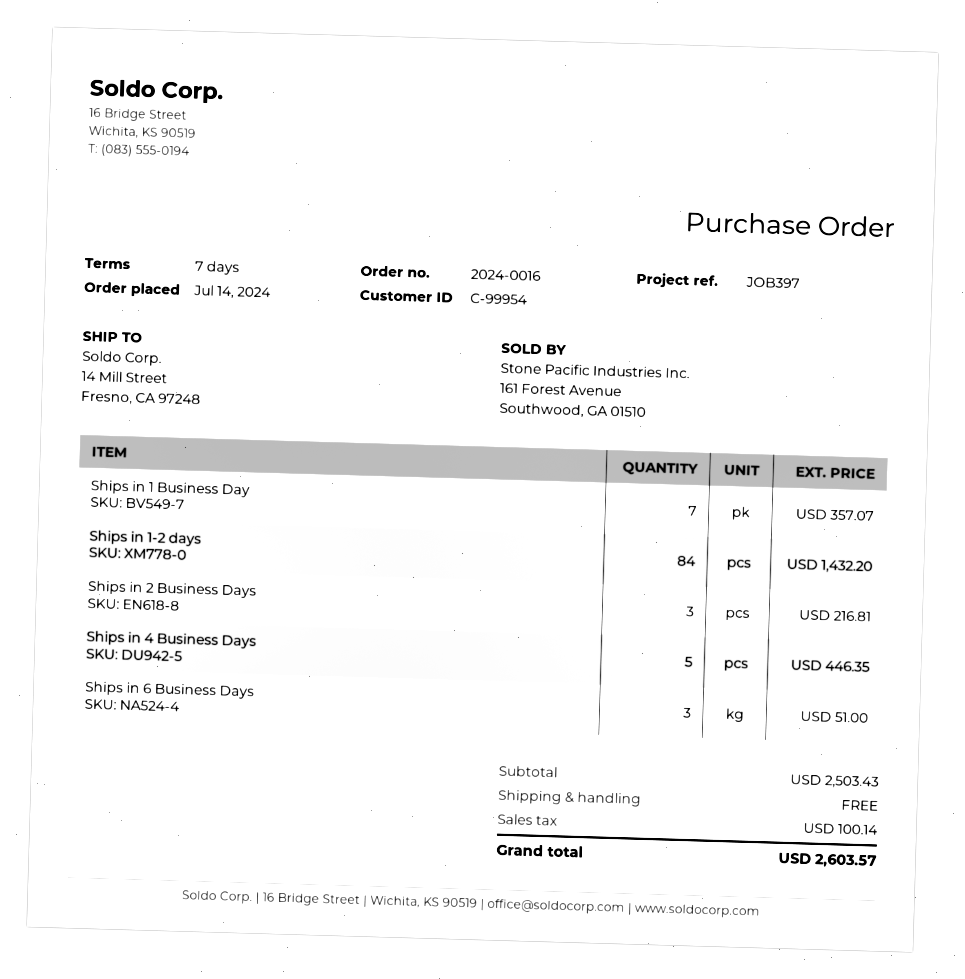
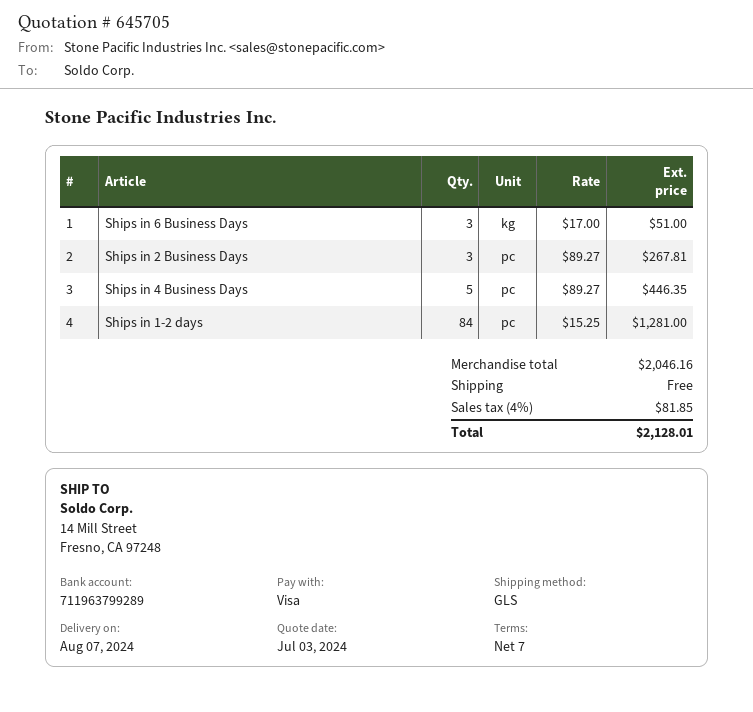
Ships in 1 Business Day: 7 for 357.07 -> none
Ships in 1-2 days: 84 for 1432.20 -> 84 for 1281.00
Ships in 2 Business Days: 3 for 216.81 -> 3 for 267.81
subtotal: 2503.43 -> 2046.16
tax: 100.14 -> 81.85
total: 2603.57 -> 2128.01

